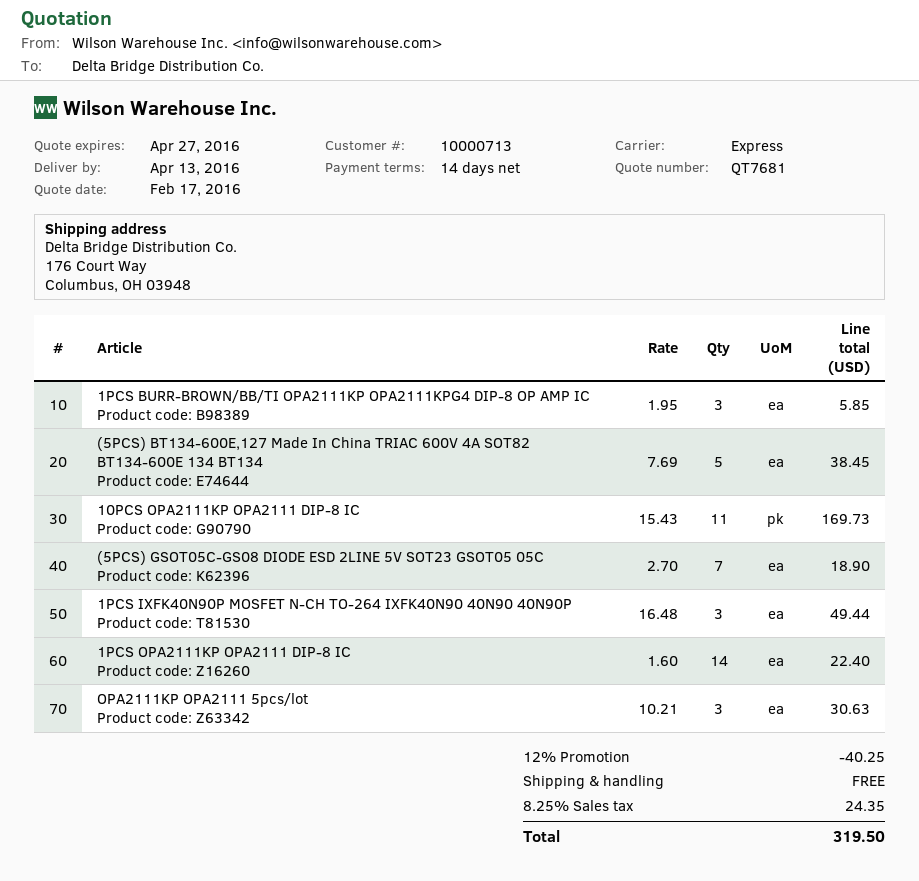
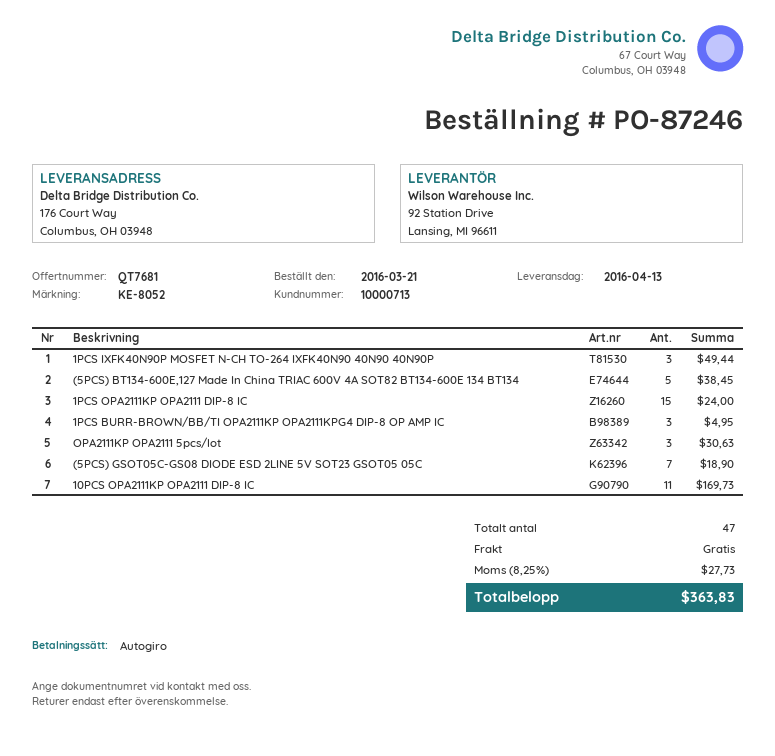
1PCS BURR-BROWN/BB/TI OPA2111KP OPA2111KPG4 DIP-8 OP AMP IC: 3 for 5.85 -> 3 for 4.95
1PCS OPA2111KP OPA2111 DIP-8 IC: 14 for 22.40 -> 15 for 24.00
discount: 12% = 40.25 -> none
tax: 8.25% = 24.35 -> 8.25% = 27.73
total: 319.50 -> 363.83

